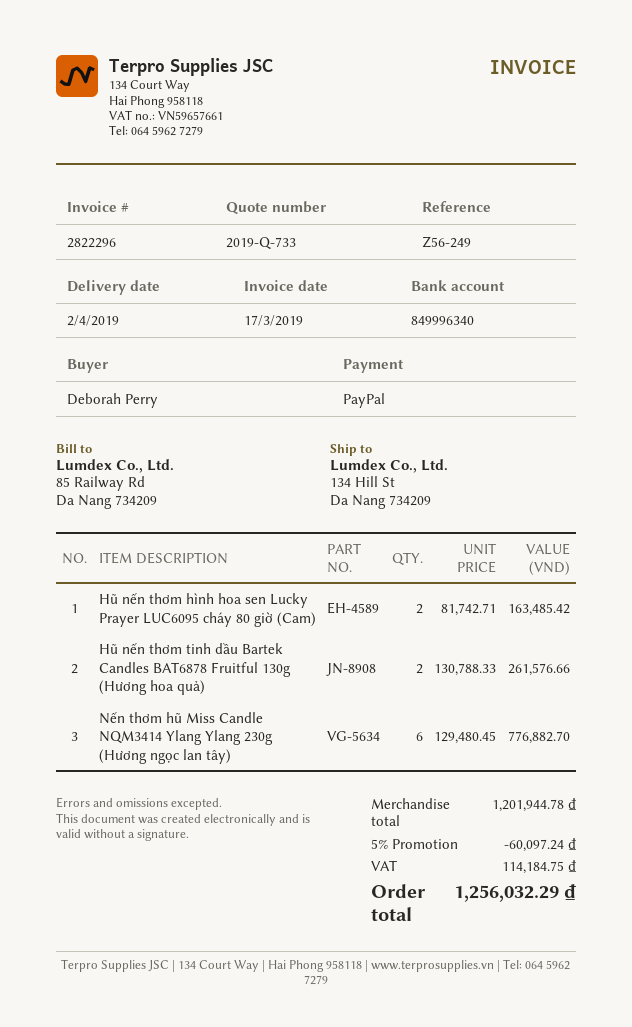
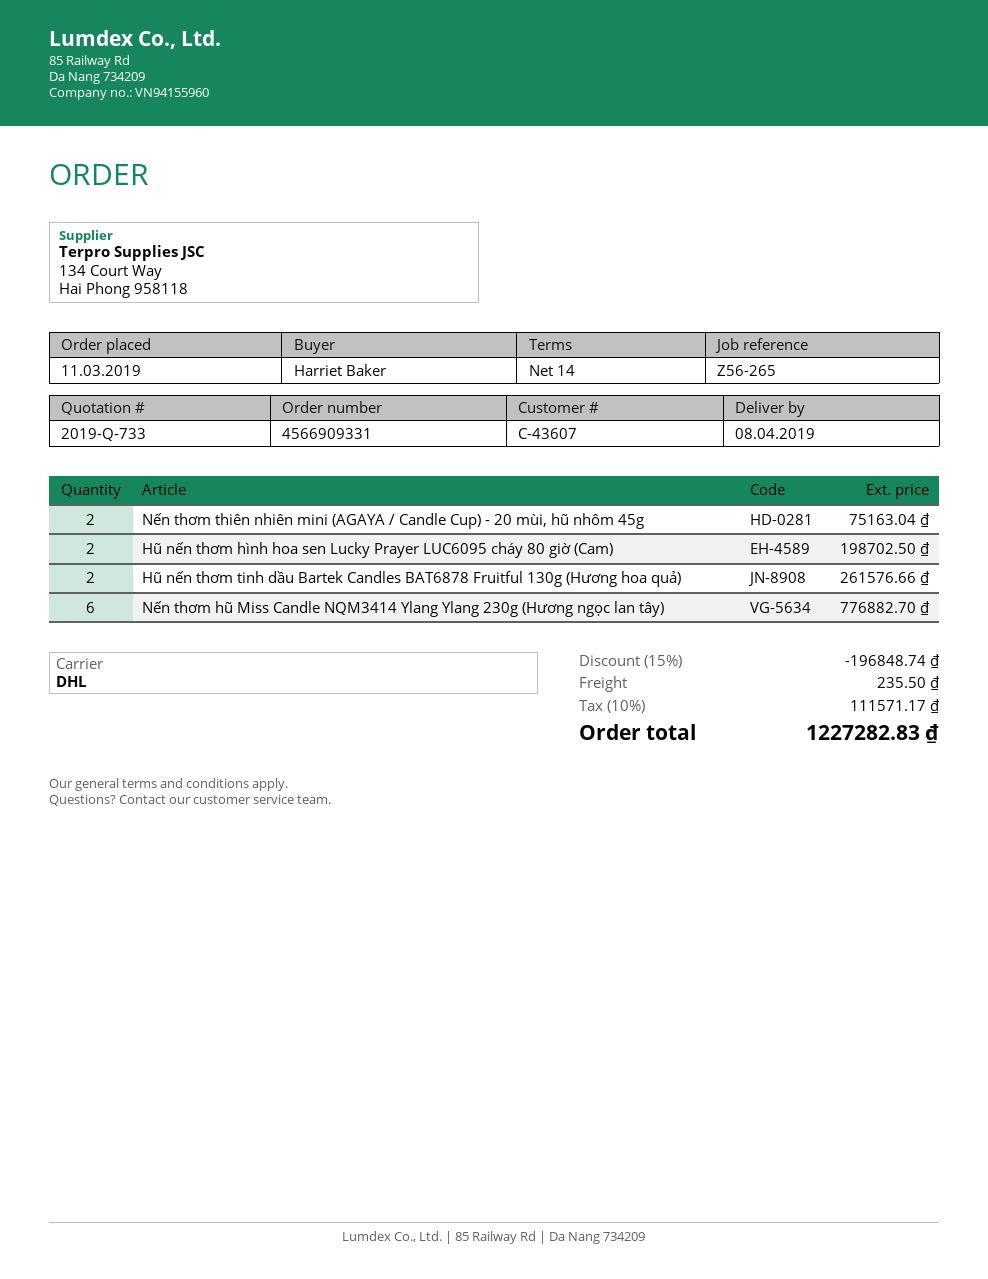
delivery date: 2019-04-02 -> 2019-04-08
reference: Z56-249 -> Z56-265
ordered by: Deborah Perry -> Harriet Baker
Hũ nến thơm hình hoa sen Lucky Prayer LUC6095 cháy 80 giờ (Cam): 2 for 163485.42 -> 2 for 198702.50
Nến thơm thiên nhiên mini (AGAYA / Candle Cup) - 20 mùi, hũ nhôm 45g: none -> 2 for 75163.04
discount: 5% = 60097.24 -> 15% = 196848.74
shipping: none -> 235.50
tax: 114184.75 -> 111571.17
total: 1256032.29 -> 1227282.83

